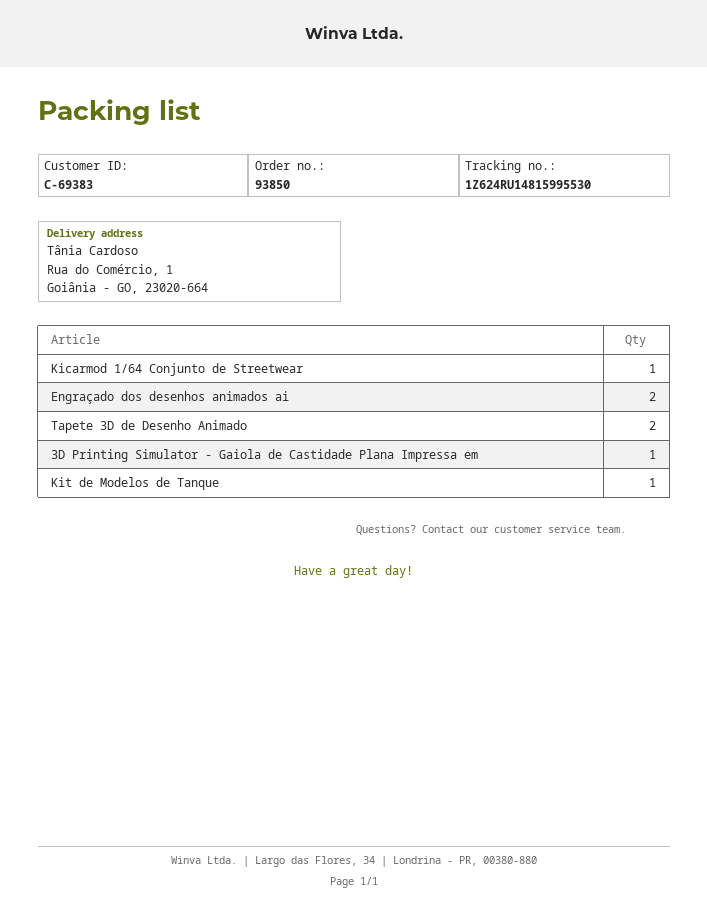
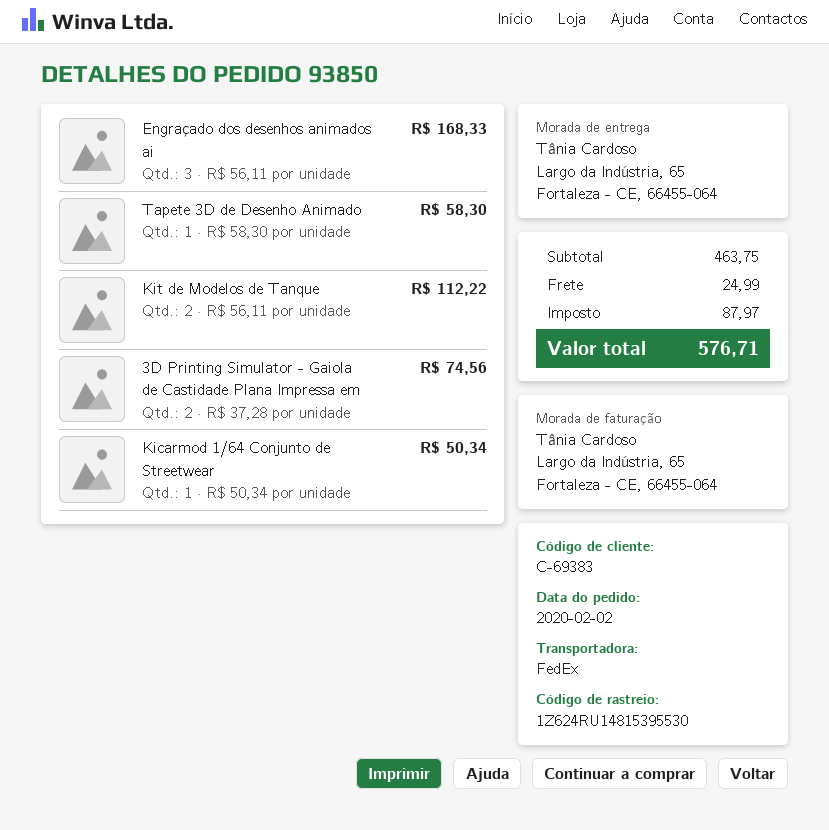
tracking number: 1Z624RU14815995530 -> 1Z624RU14815395530
ship to: Rua do Comércio, 1, Goiânia - GO, 23020-664 -> Largo da Indústria, 65, Fortaleza - CE, 66455-064
Engraçado dos desenhos animados ai: 2 -> 3
Tapete 3D de Desenho Animado: 2 -> 1
3D Printing Simulator - Gaiola de Castidade Plana Impressa em: 1 -> 2
Kit de Modelos de Tanque: 1 -> 2

